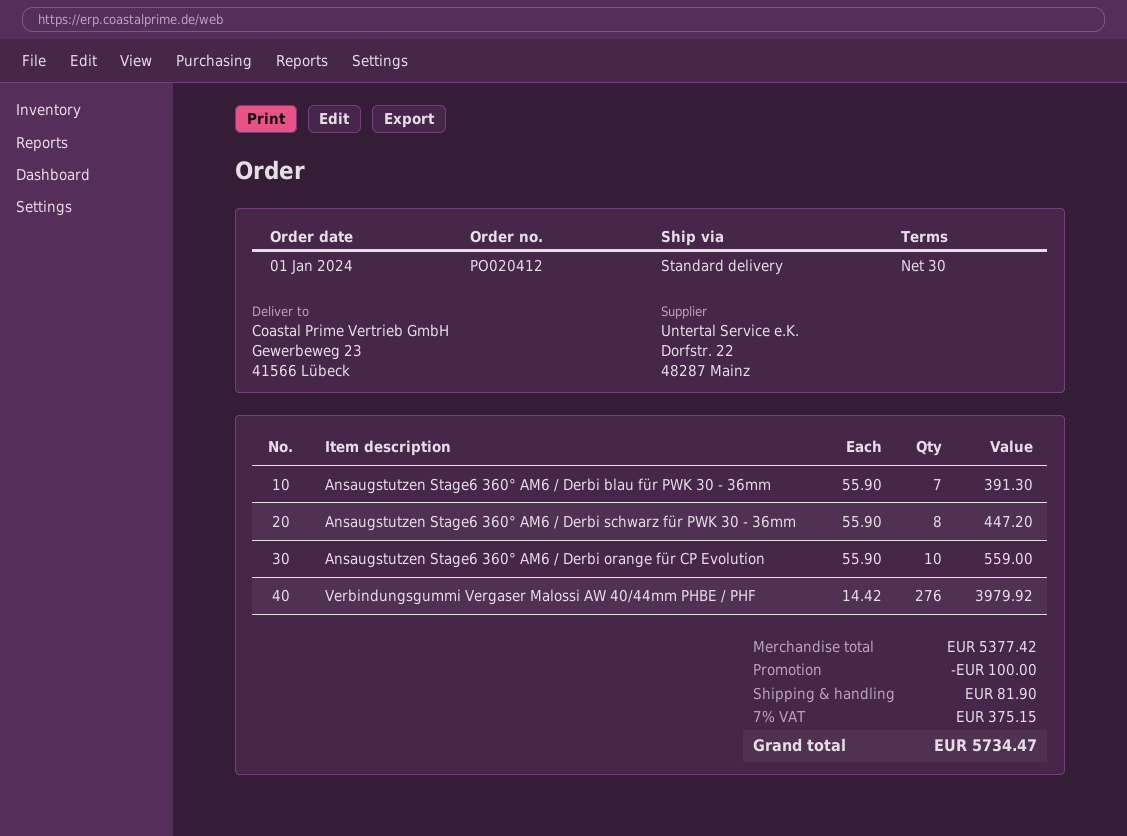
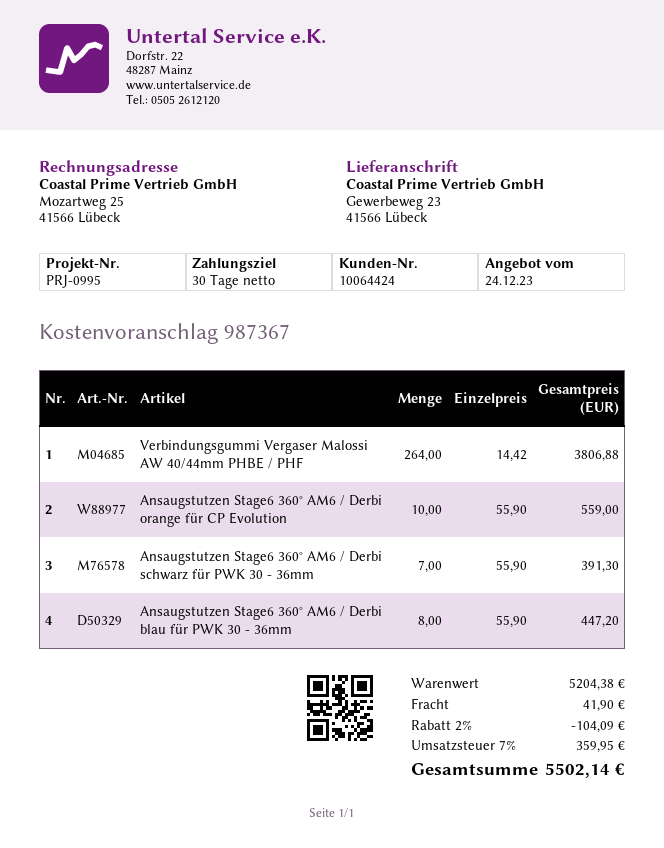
Ansaugstutzen Stage6 360° AM6 / Derbi blau für PWK 30 - 36mm: 7 x 55.90 = 391.30 -> 8 x 55.90 = 447.20
Ansaugstutzen Stage6 360° AM6 / Derbi schwarz für PWK 30 - 36mm: 8 x 55.90 = 447.20 -> 7 x 55.90 = 391.30
Verbindungsgummi Vergaser Malossi AW 40/44mm PHBE / PHF: 276 x 14.42 = 3979.92 -> 264 x 14.42 = 3806.88
subtotal: 5377.42 -> 5204.38
discount: 100.00 -> 104.09
shipping: 81.90 -> 41.90
tax: 7% = 375.15 -> 7% = 359.95
total: 5734.47 -> 5502.14

